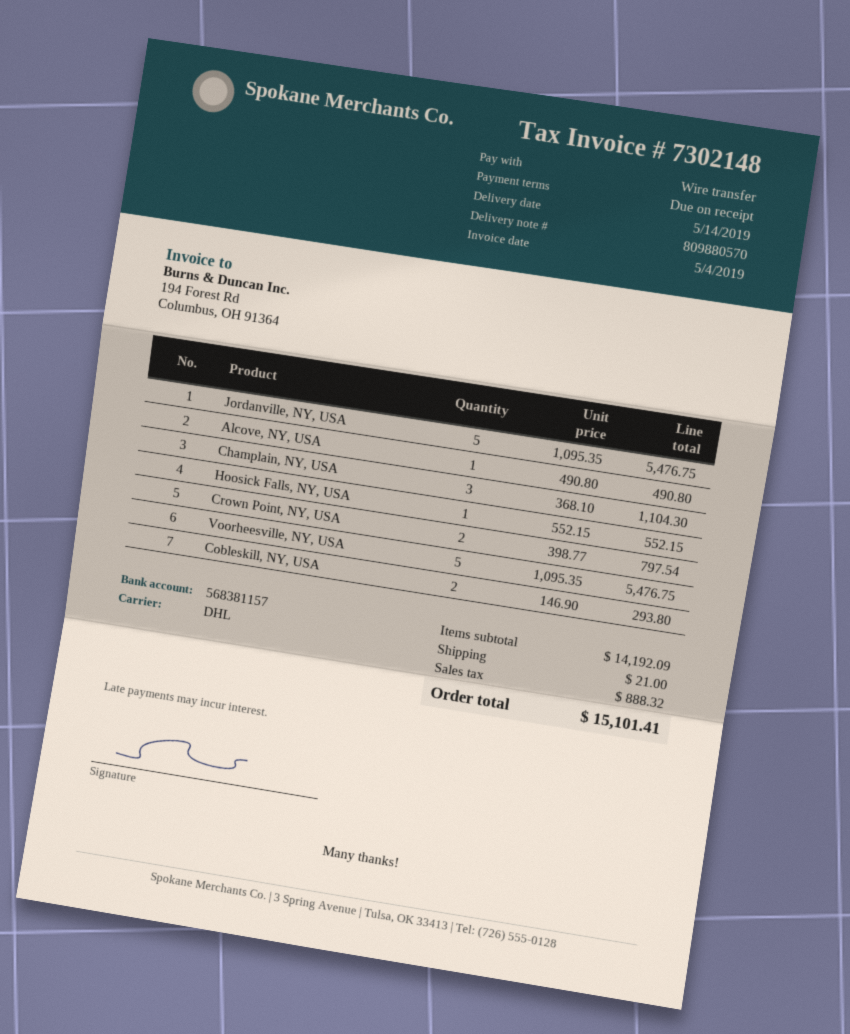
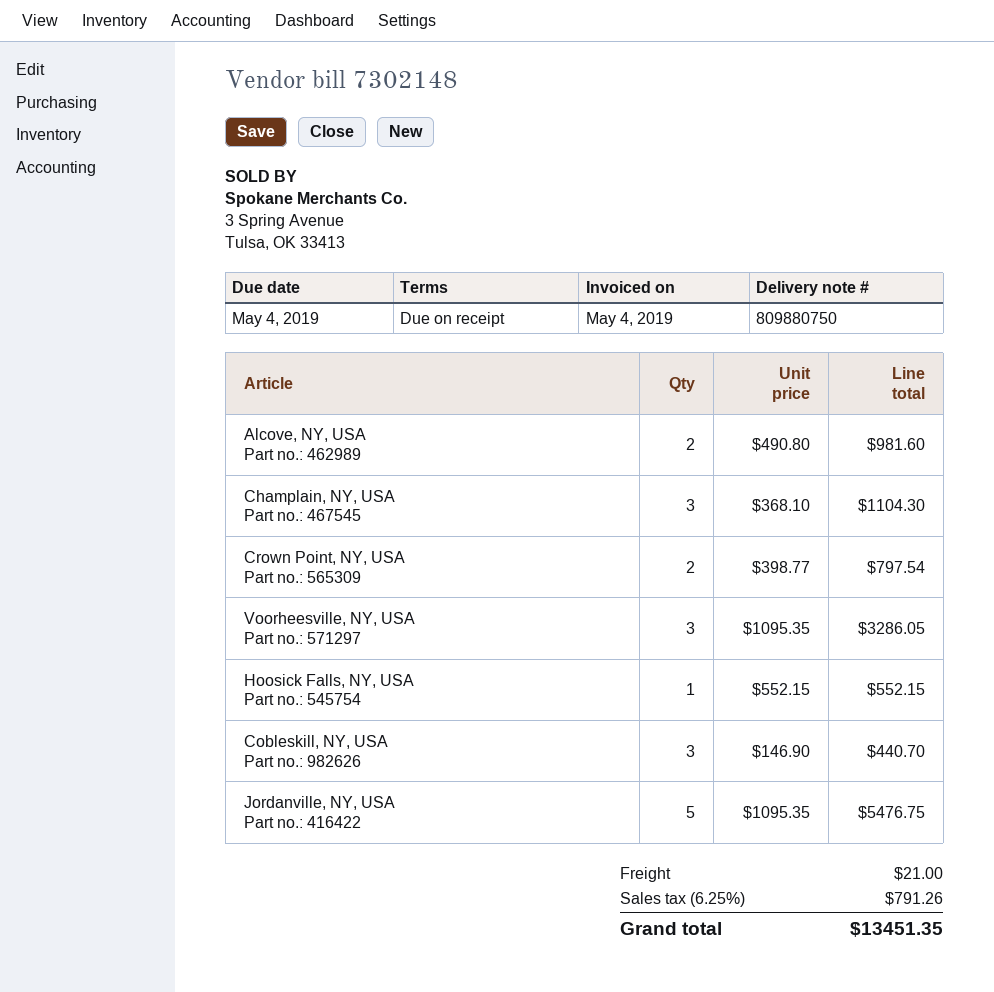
delivery note number: 809880570 -> 809880750
Alcove, NY, USA: 1 x 490.80 = 490.80 -> 2 x 490.80 = 981.60
Voorheesville, NY, USA: 5 x 1095.35 = 5476.75 -> 3 x 1095.35 = 3286.05
Cobleskill, NY, USA: 2 x 146.90 = 293.80 -> 3 x 146.90 = 440.70
tax: 888.32 -> 791.26
total: 15101.41 -> 13451.35

